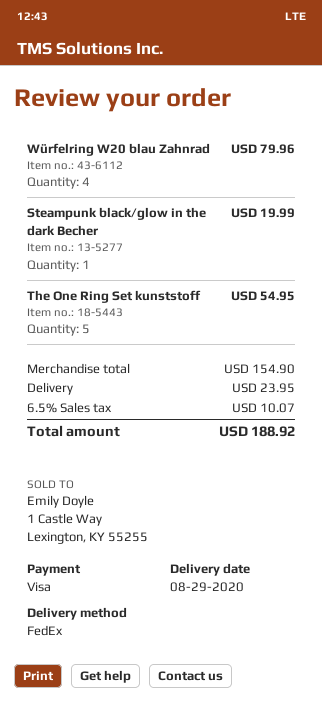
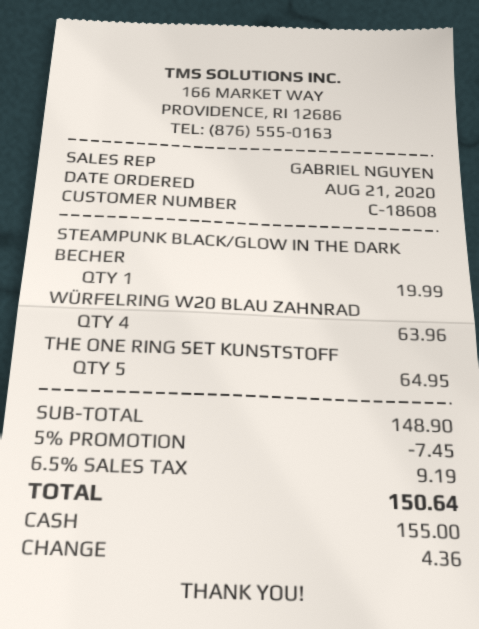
payment method: Visa -> cash
Würfelring W20 blau Zahnrad: 4 for 79.96 -> 4 for 63.96
The One Ring Set kunststoff: 5 for 54.95 -> 5 for 64.95
subtotal: 154.90 -> 148.90
discount: none -> 5% = 7.45
shipping: 23.95 -> none
tax: 6.5% = 10.07 -> 6.5% = 9.19
total: 188.92 -> 150.64

